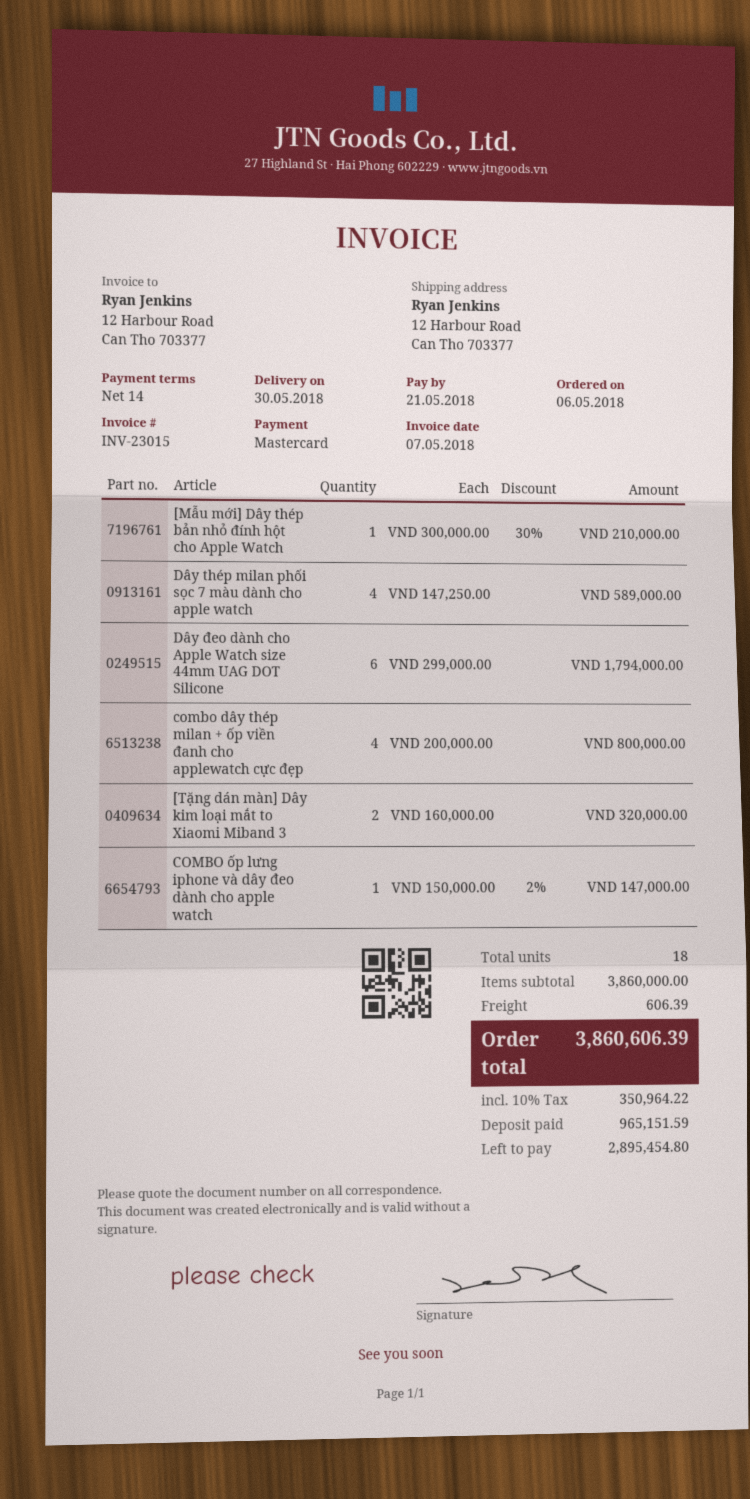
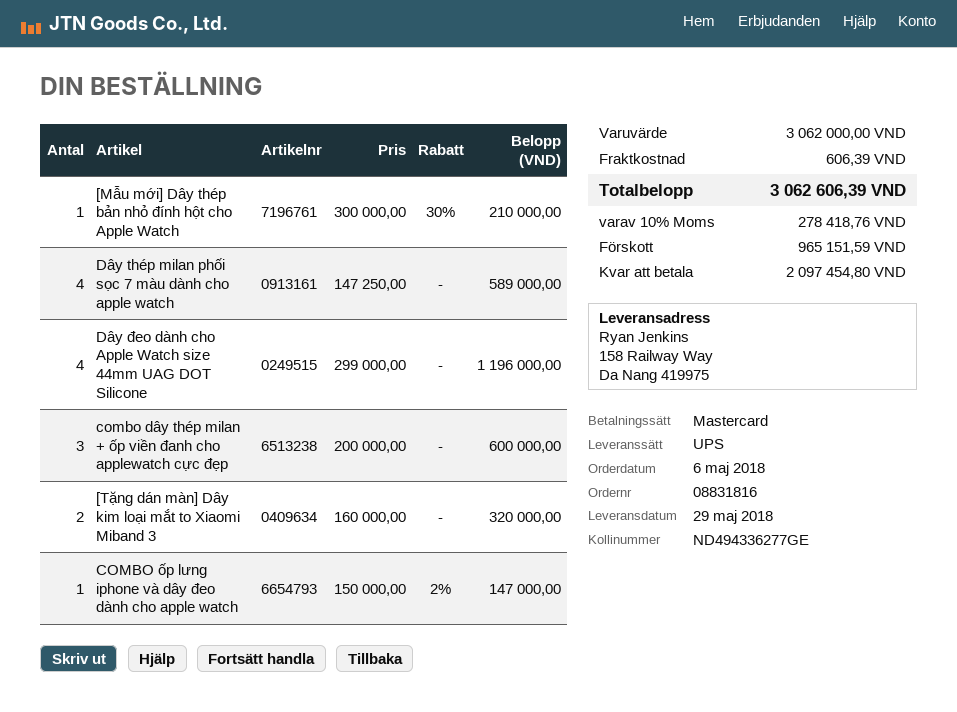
delivery date: 2018-05-30 -> 2018-05-29
ship to: 12 Harbour Road, Can Tho 703377 -> 158 Railway Way, Da Nang 419975
Dây đeo dành cho Apple Watch size 44mm UAG DOT Silicone: 6 x 299000.00 = 1794000.00 -> 4 x 299000.00 = 1196000.00
combo dây thép milan + ốp viền đanh cho applewatch cực đẹp: 4 x 200000.00 = 800000.00 -> 3 x 200000.00 = 600000.00
subtotal: 3860000.00 -> 3062000.00
tax: 10% = 350964.22 -> 10% = 278418.76
total: 3860606.39 -> 3062606.39
balance: 2895454.80 -> 2097454.80

